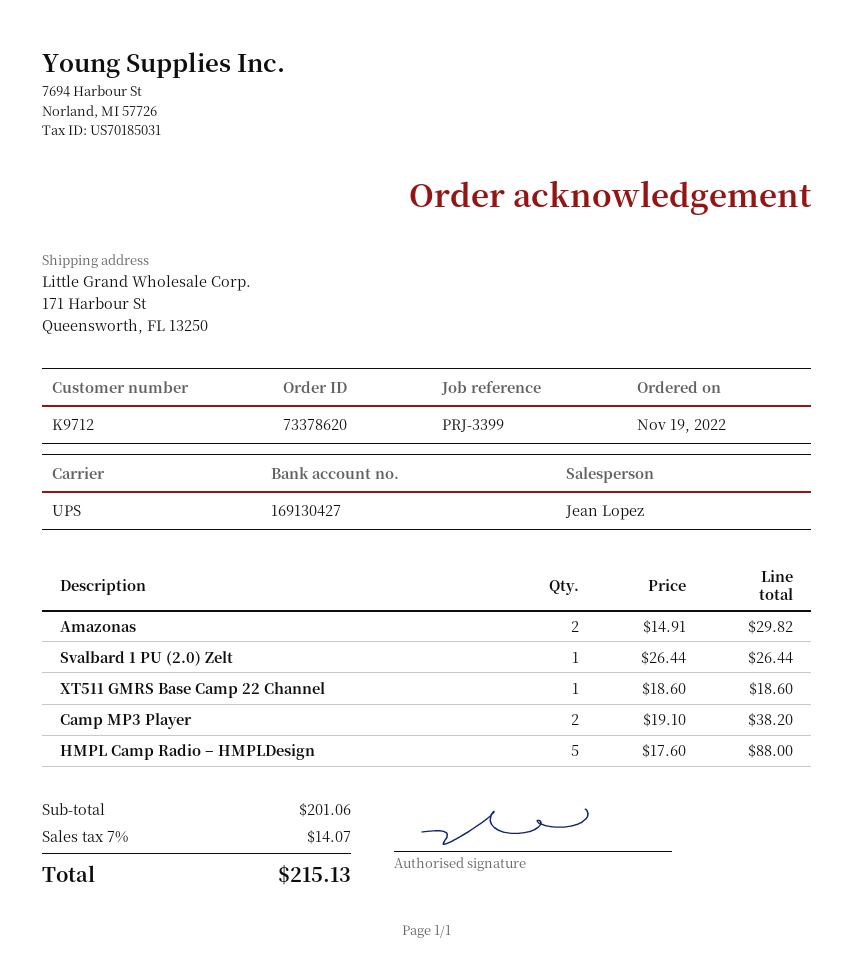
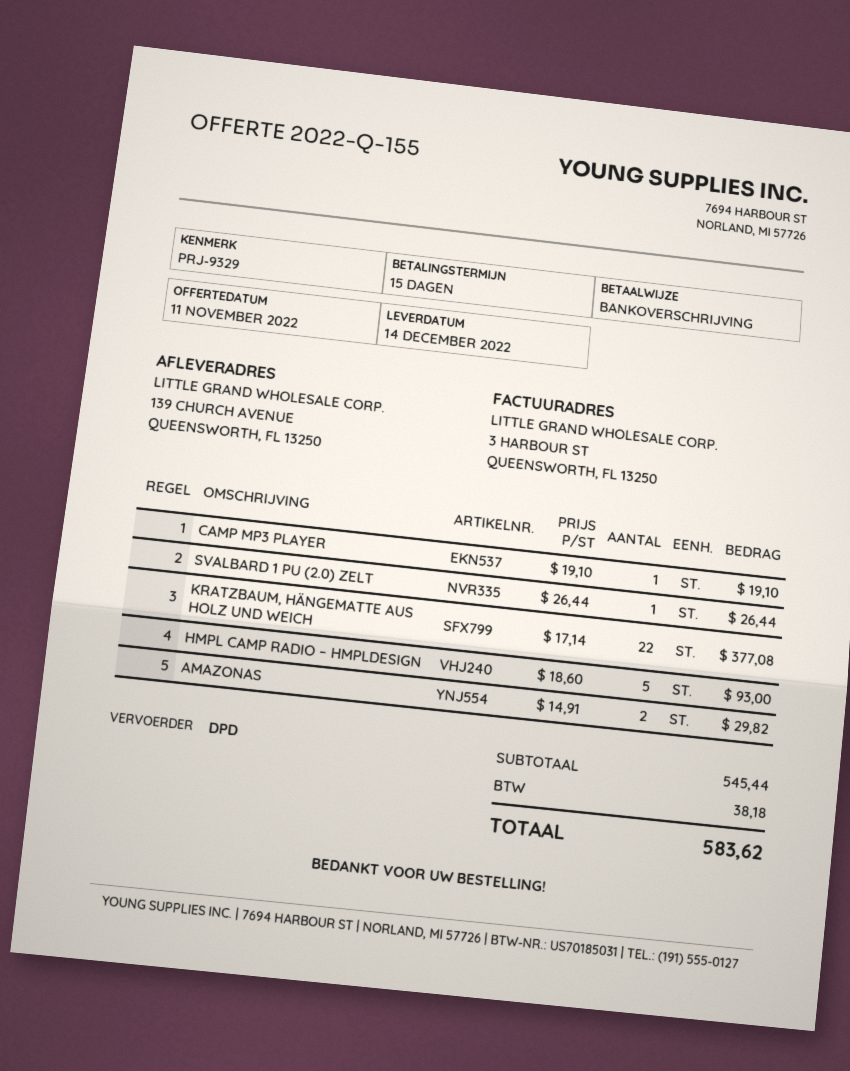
reference: PRJ-3399 -> PRJ-9329
shipping method: UPS -> DPD
ship to: 171 Harbour St, Queensworth, FL 13250 -> 139 CHURCH AVENUE, QUEENSWORTH, FL 13250
XT511 GMRS Base Camp 22 Channel: 1 x 18.60 = 18.60 -> none
Camp MP3 Player: 2 x 19.10 = 38.20 -> 1 x 19.10 = 19.10
HMPL Camp Radio – HMPLDesign: 5 x 17.60 = 88.00 -> 5 x 18.60 = 93.00
KRATZBAUM, HÄNGEMATTE AUS HOLZ UND WEICH: none -> 22 x 17.14 = 377.08
subtotal: 201.06 -> 545.44
tax: 14.07 -> 38.18
total: 215.13 -> 583.62

